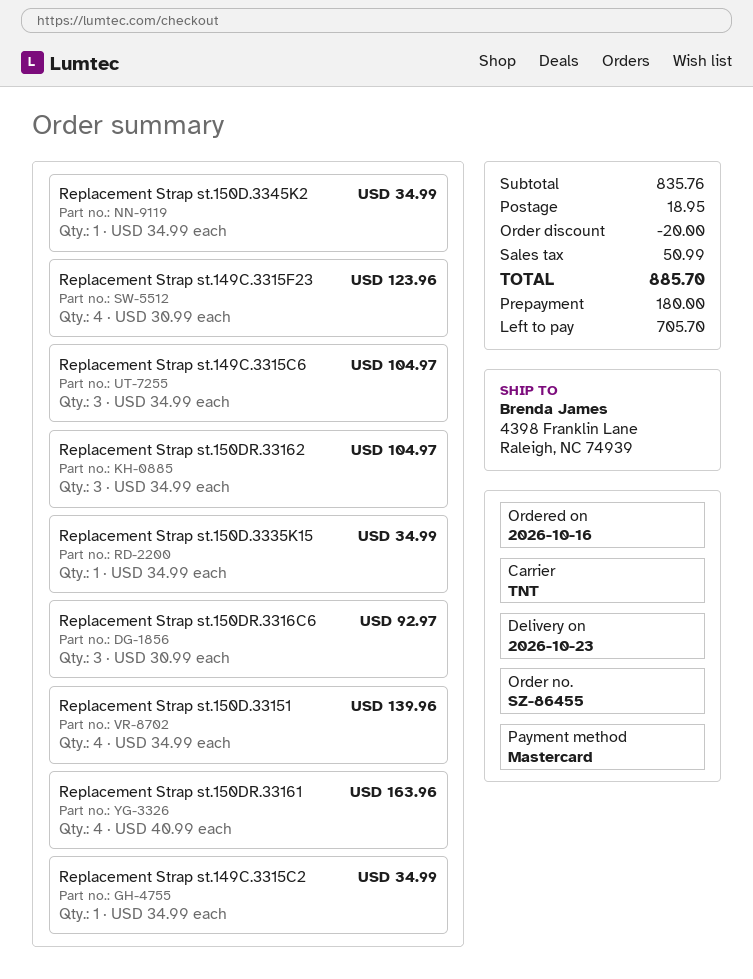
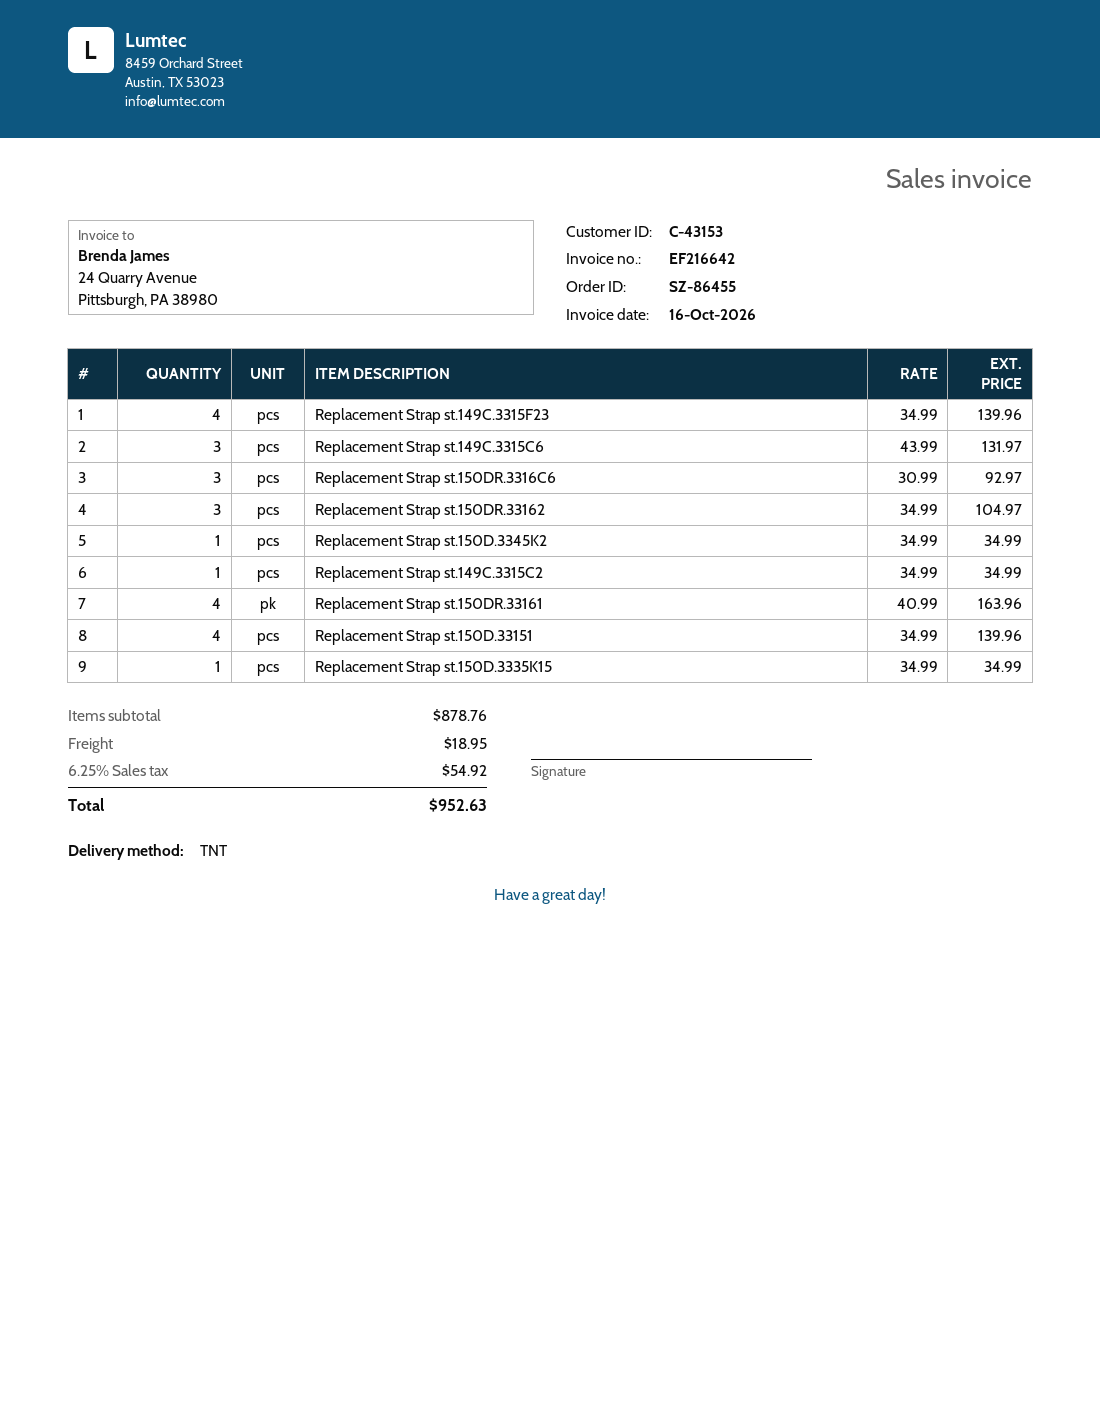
Replacement Strap st.149C.3315F23: 4 x 30.99 = 123.96 -> 4 x 34.99 = 139.96
Replacement Strap st.149C.3315C6: 3 x 34.99 = 104.97 -> 3 x 43.99 = 131.97
subtotal: 835.76 -> 878.76
discount: 20.00 -> none
tax: 50.99 -> 54.92
total: 885.70 -> 952.63

